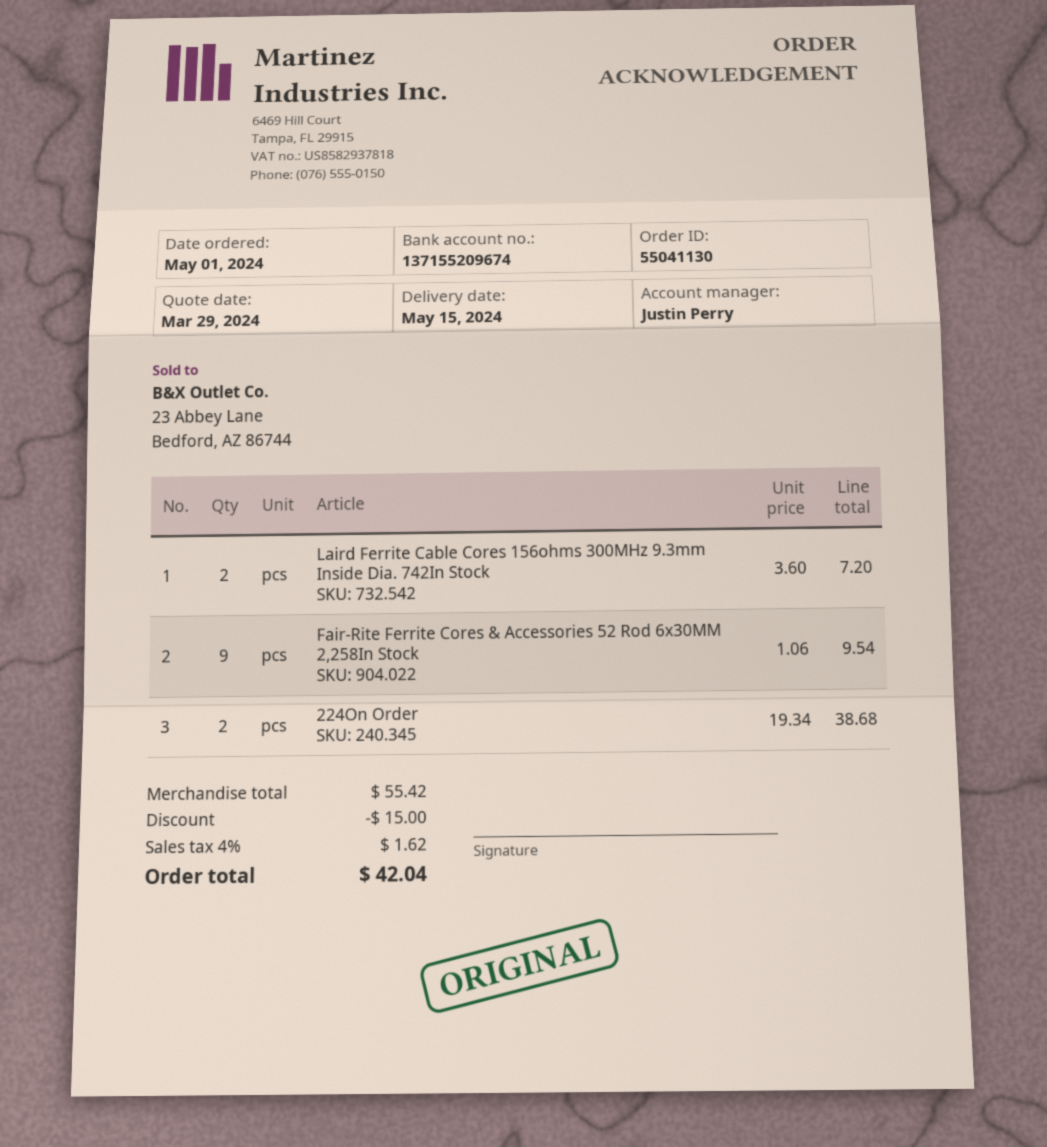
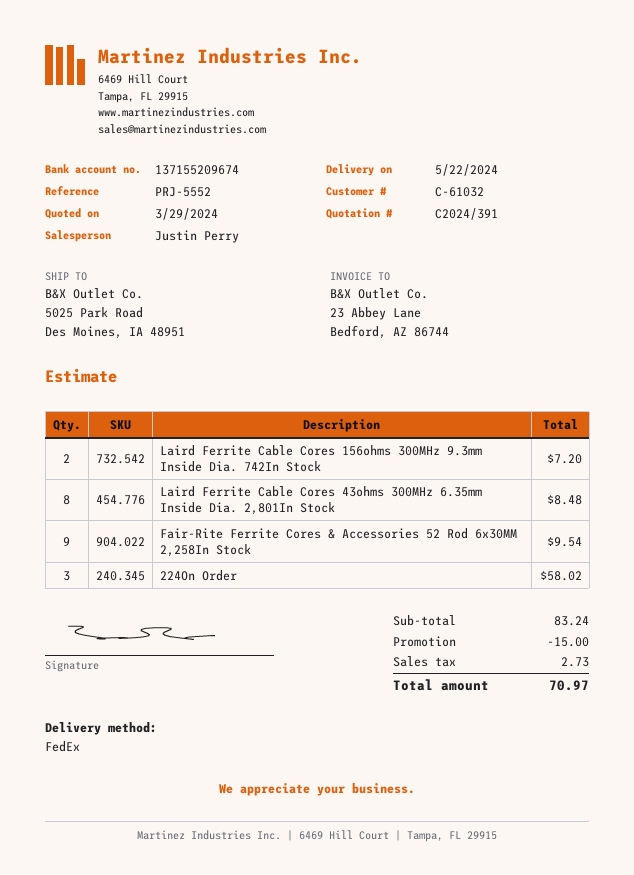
delivery date: 2024-05-15 -> 2024-05-22
224On Order: 2 for 38.68 -> 3 for 58.02
Laird Ferrite Cable Cores 43ohms 300MHz 6.35mm Inside Dia. 2,801In Stock: none -> 8 for 8.48
subtotal: 55.42 -> 83.24
tax: 1.62 -> 2.73
total: 42.04 -> 70.97

